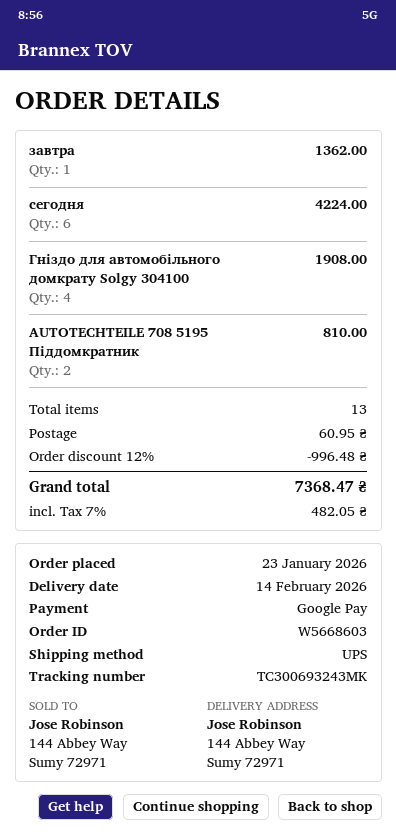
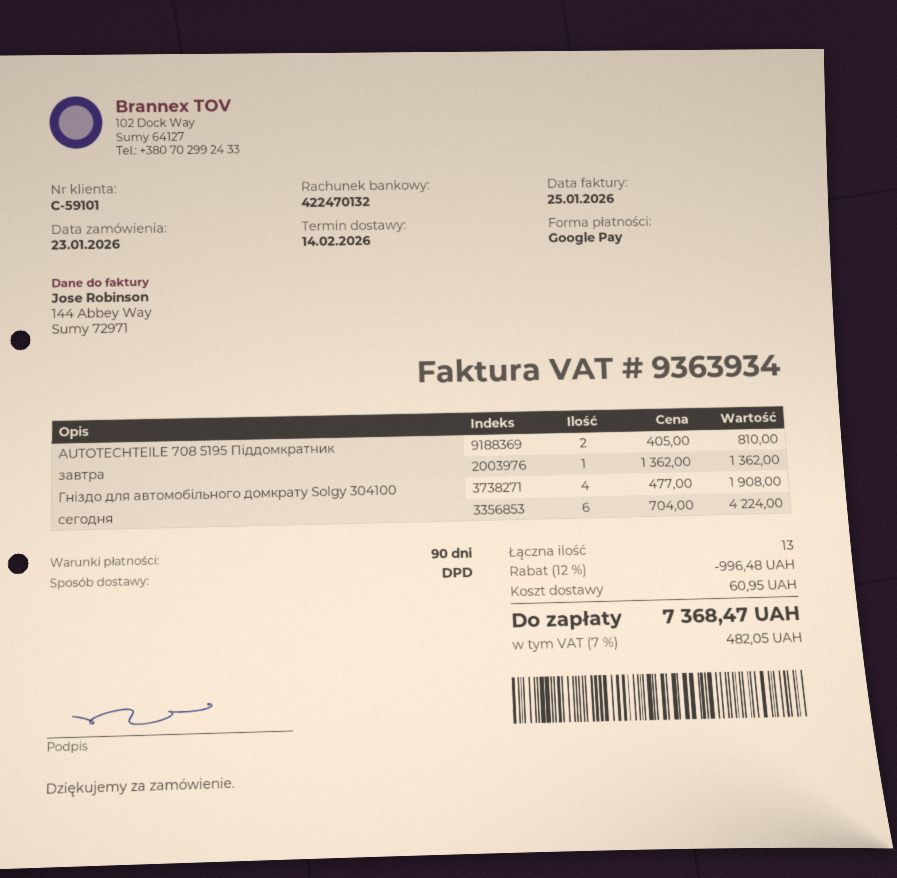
shipping method: UPS -> DPD

